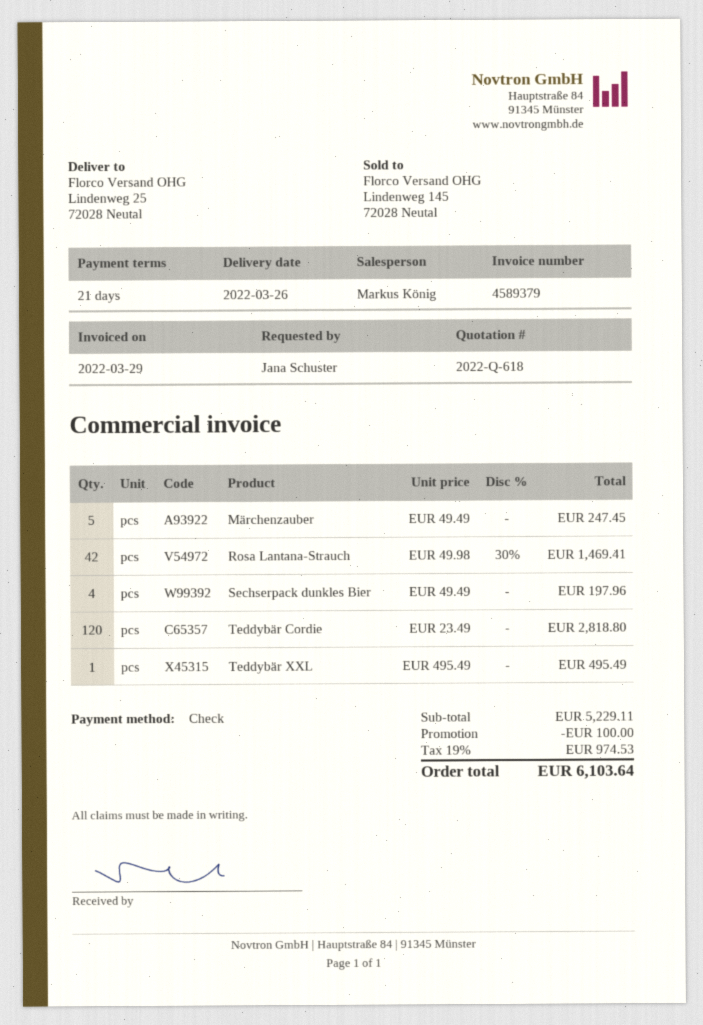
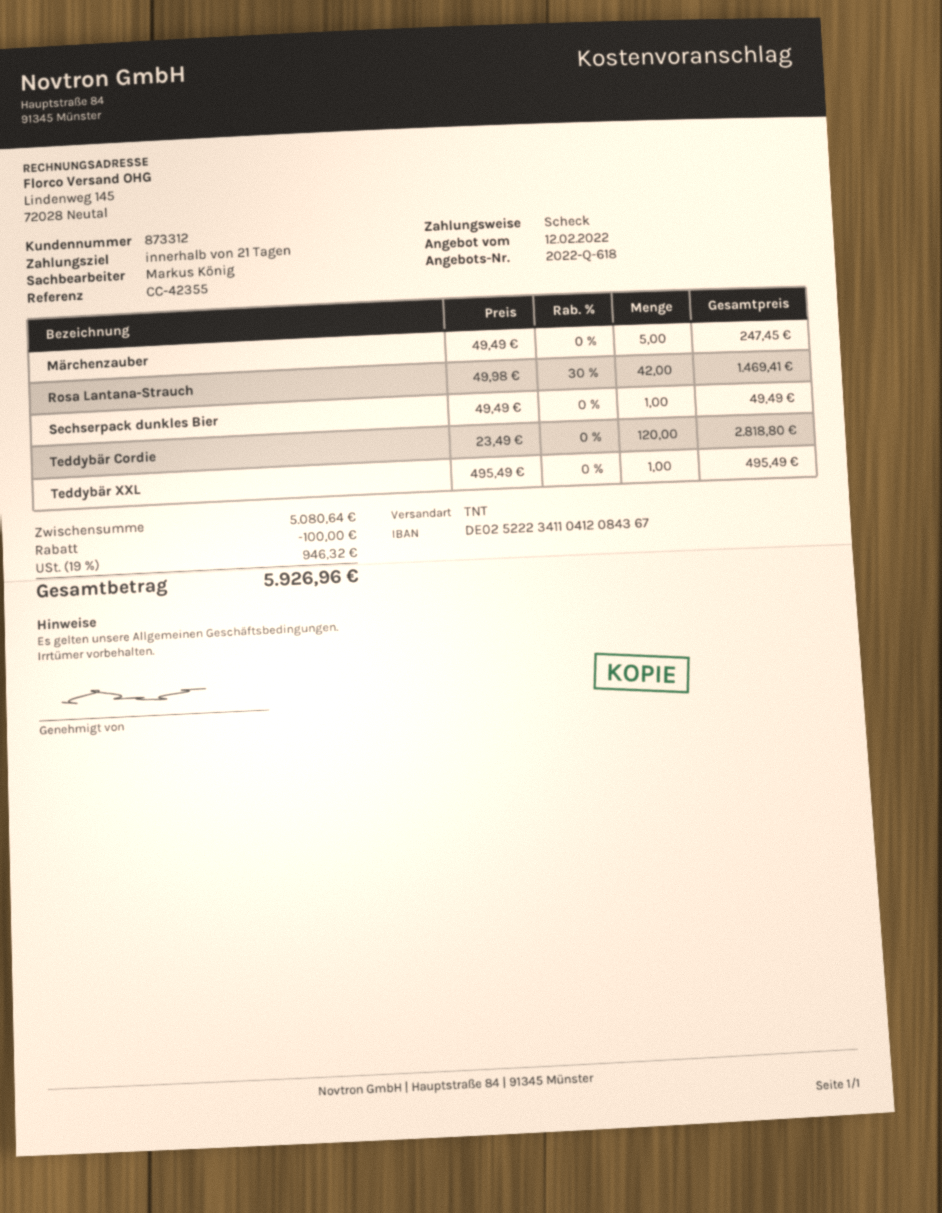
Sechserpack dunkles Bier: 4 x 49.49 = 197.96 -> 1 x 49.49 = 49.49
subtotal: 5229.11 -> 5080.64
tax: 19% = 974.53 -> 19% = 946.32
total: 6103.64 -> 5926.96

